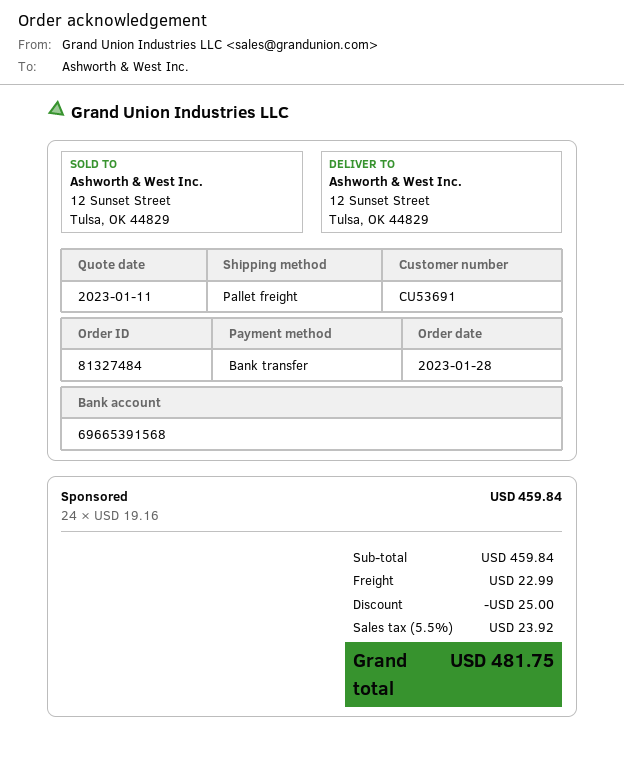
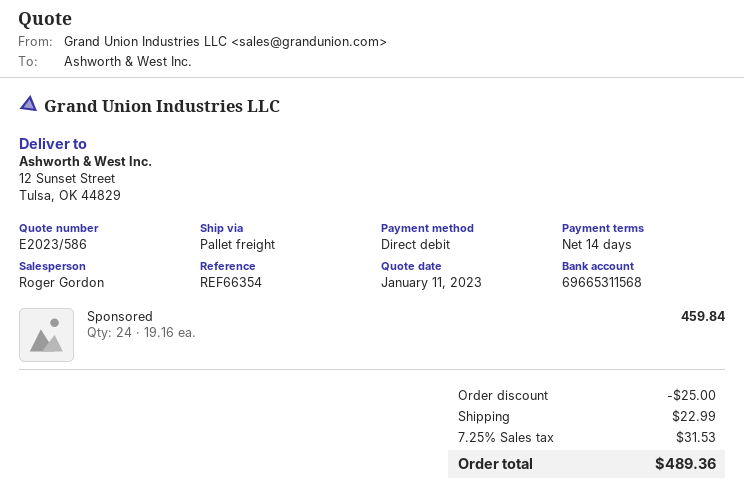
payment method: bank transfer -> direct debit
bank account: 69665391568 -> 69665311568
tax: 5.5% = 23.92 -> 7.25% = 31.53
total: 481.75 -> 489.36

